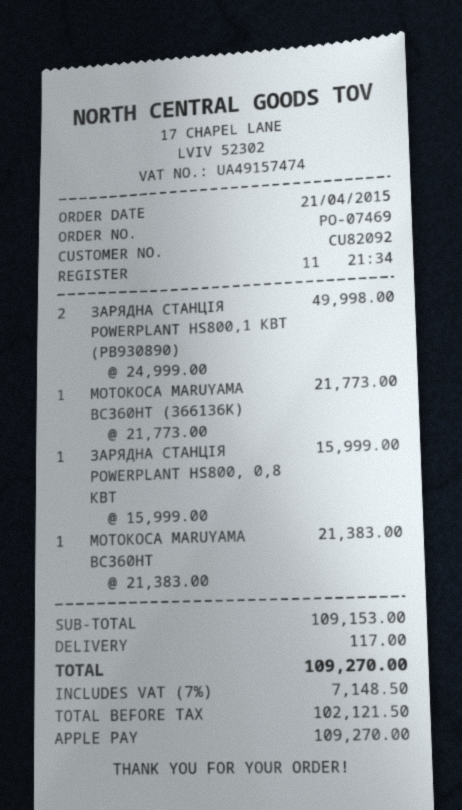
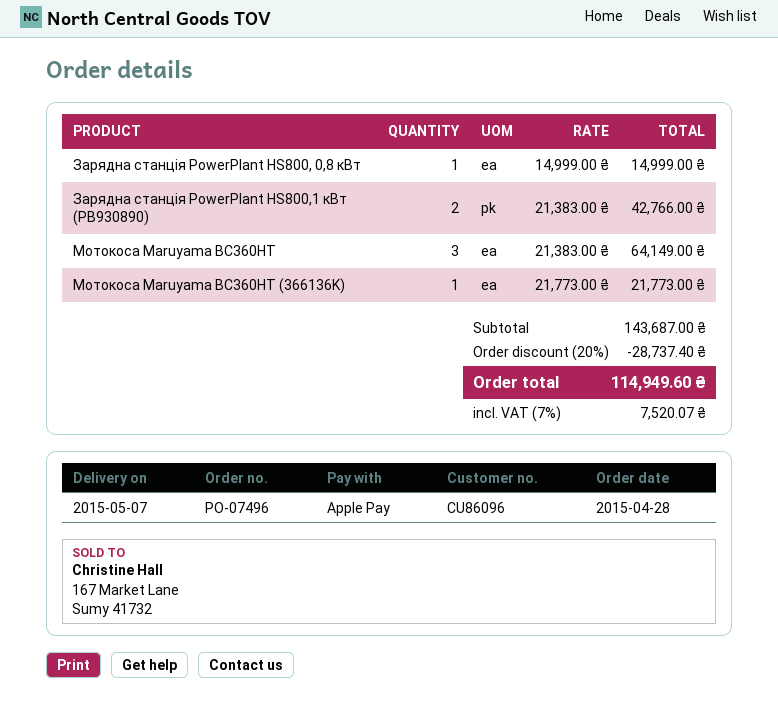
order number: PO-07469 -> PO-07496
order date: 2015-04-21 -> 2015-04-28
customer number: CU82092 -> CU86096
ЗАРЯДНА СТАНЦІЯ POWERPLANT HS800,1 КВТ (PB930890): 2 x 24999.00 = 49998.00 -> 2 x 21383.00 = 42766.00
ЗАРЯДНА СТАНЦІЯ POWERPLANT HS800, 0,8 КВТ: 1 x 15999.00 = 15999.00 -> 1 x 14999.00 = 14999.00
МОТОКОСА MARUYAMA BC360HT: 1 x 21383.00 = 21383.00 -> 3 x 21383.00 = 64149.00
subtotal: 109153.00 -> 143687.00
discount: none -> 20% = 28737.40
shipping: 117.00 -> none
tax: 7% = 7148.50 -> 7% = 7520.07
total: 109270.00 -> 114949.60

